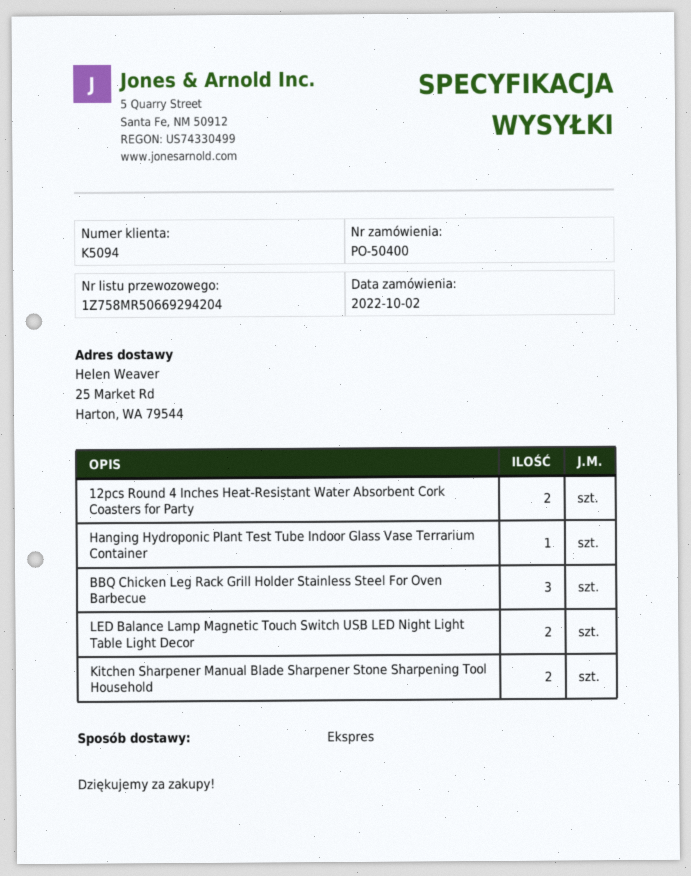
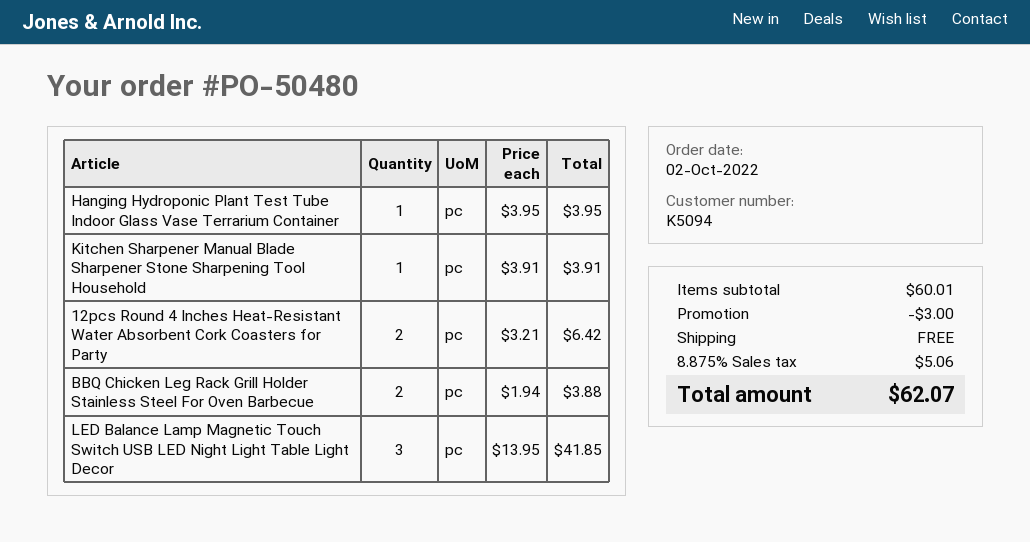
order number: PO-50400 -> PO-50480
BBQ Chicken Leg Rack Grill Holder Stainless Steel For Oven Barbecue: 3 -> 2
LED Balance Lamp Magnetic Touch Switch USB LED Night Light Table Light Decor: 2 -> 3
Kitchen Sharpener Manual Blade Sharpener Stone Sharpening Tool Household: 2 -> 1

